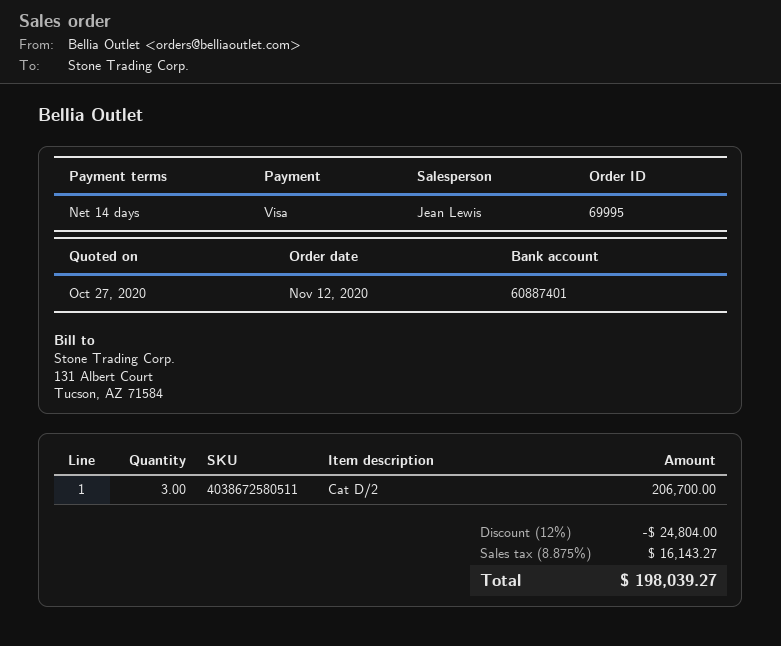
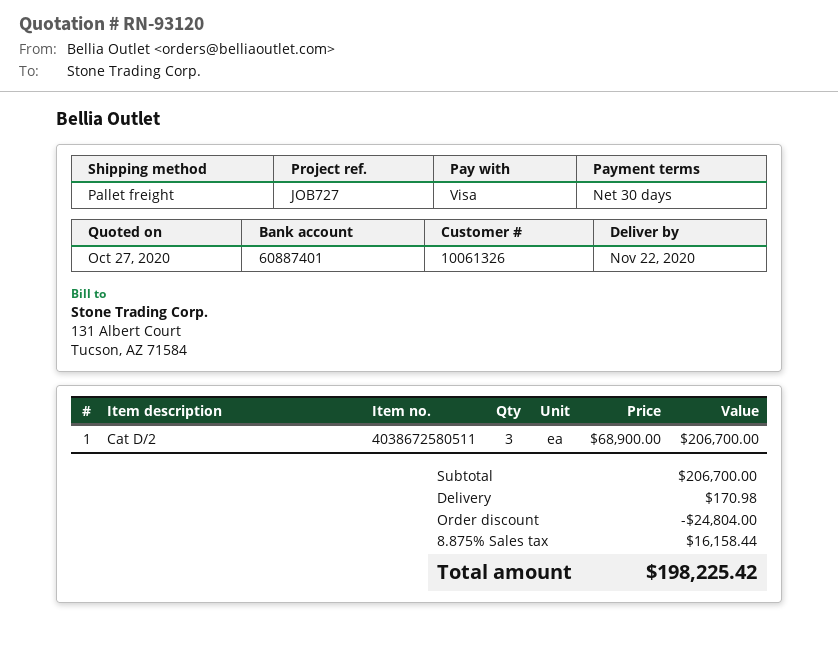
payment terms: 14 days -> 30 days
shipping: none -> 170.98
tax: 8.875% = 16143.27 -> 8.875% = 16158.44
total: 198039.27 -> 198225.42

